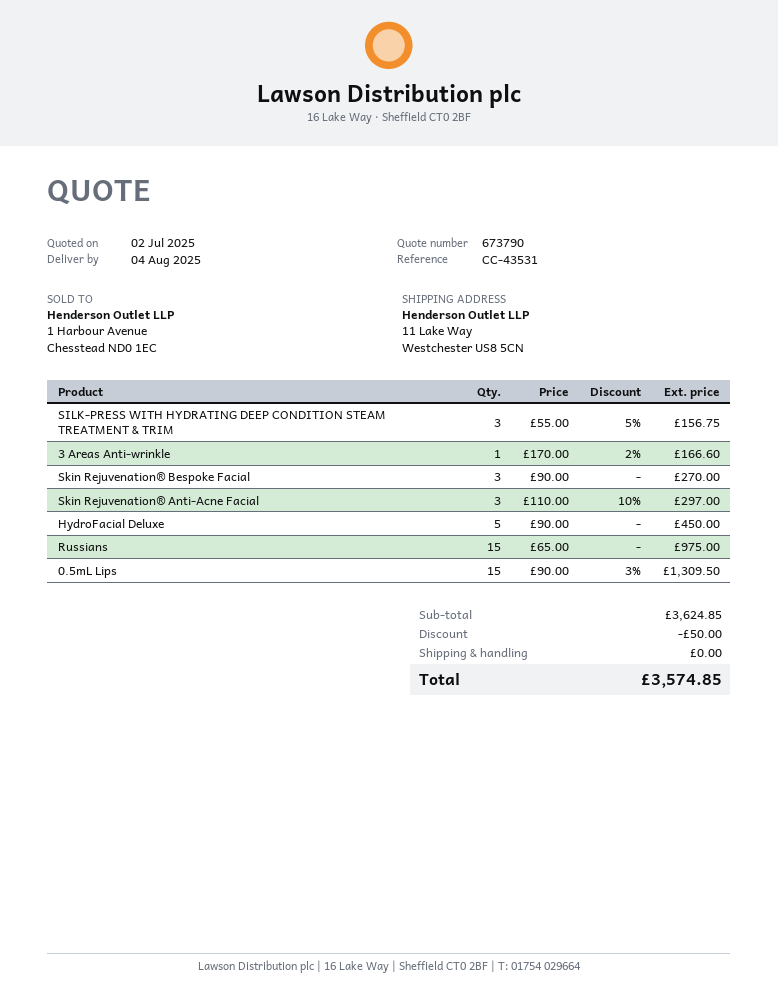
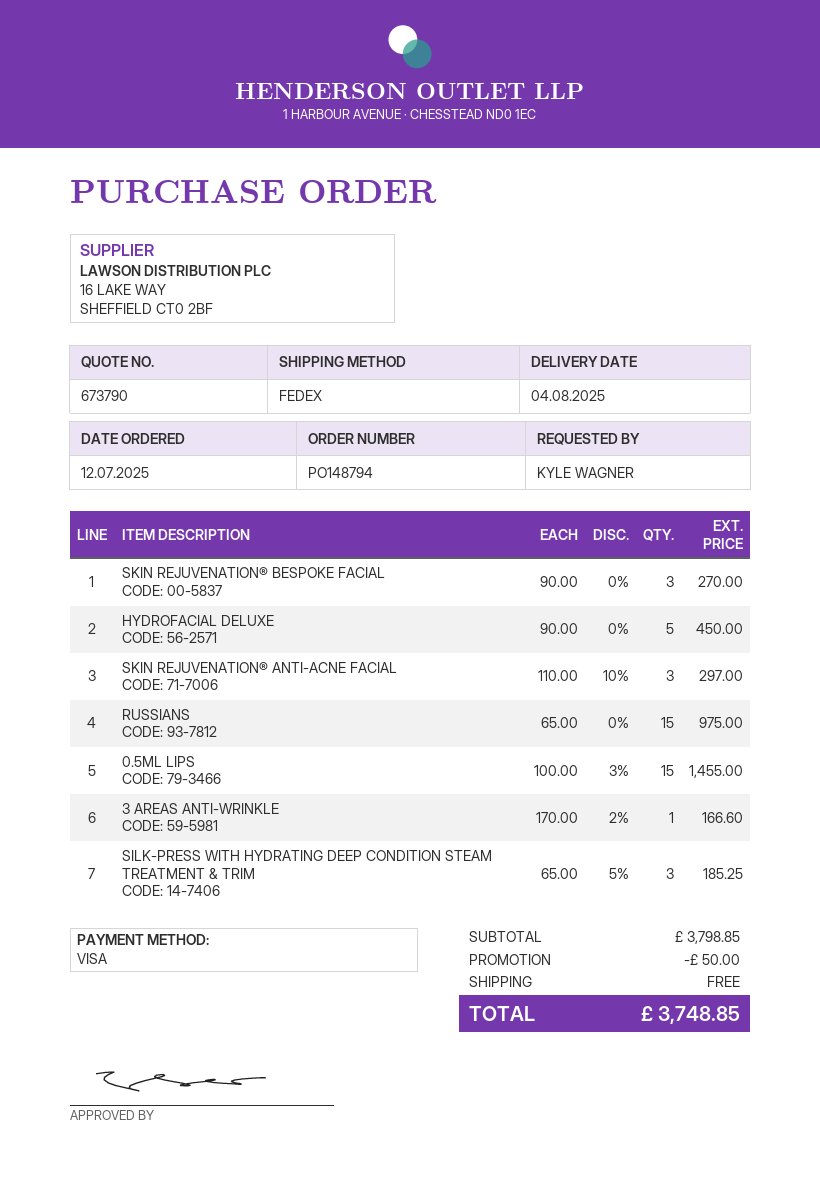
SILK-PRESS WITH HYDRATING DEEP CONDITION STEAM TREATMENT & TRIM: 3 x 55.00 - 5% = 156.75 -> 3 x 65.00 - 5% = 185.25
0.5mL Lips: 15 x 90.00 - 3% = 1309.50 -> 15 x 100.00 - 3% = 1455.00
subtotal: 3624.85 -> 3798.85
total: 3574.85 -> 3748.85

